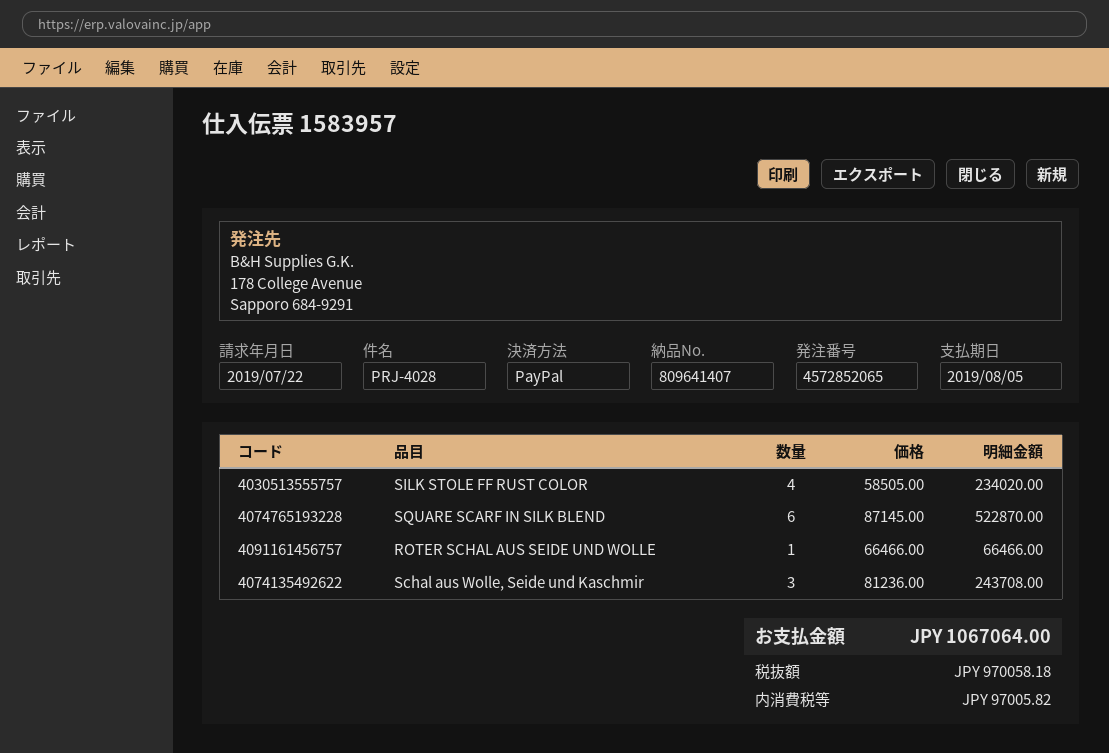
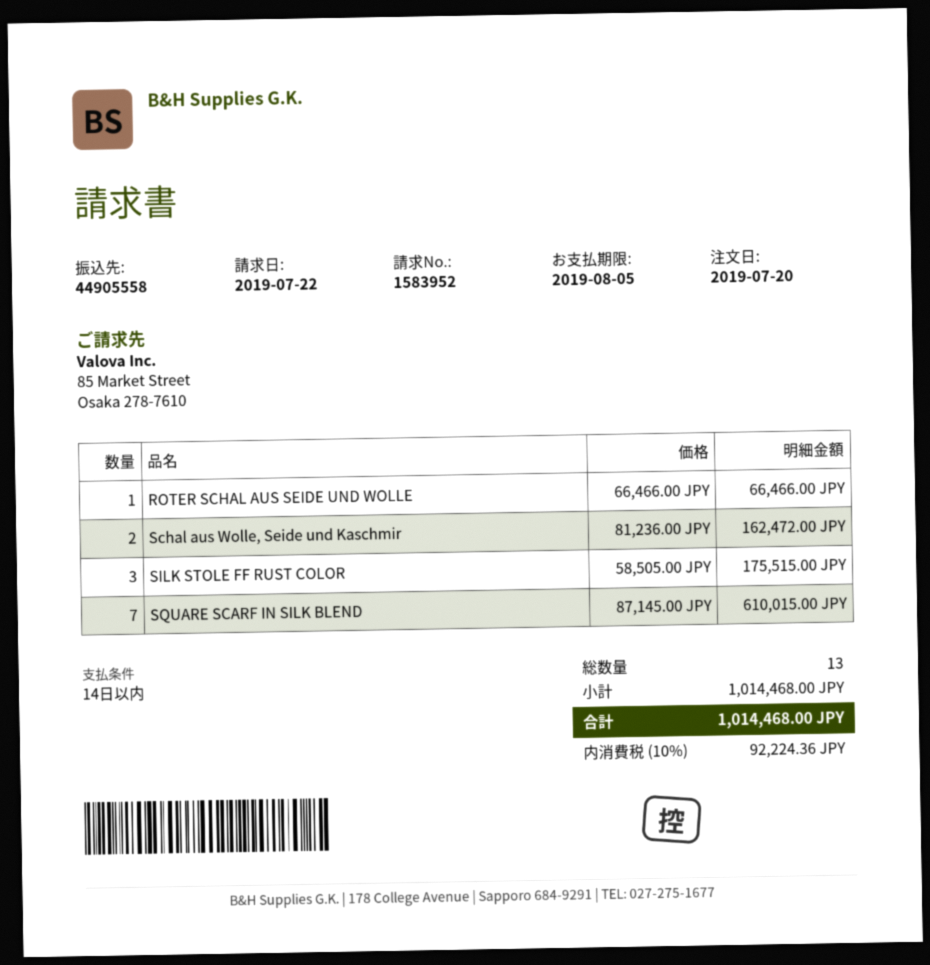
invoice number: 1583957 -> 1583952
SILK STOLE FF RUST COLOR: 4 x 58505.00 = 234020.00 -> 3 x 58505.00 = 175515.00
SQUARE SCARF IN SILK BLEND: 6 x 87145.00 = 522870.00 -> 7 x 87145.00 = 610015.00
Schal aus Wolle, Seide und Kaschmir: 3 x 81236.00 = 243708.00 -> 2 x 81236.00 = 162472.00
tax: 97005.82 -> 92224.36
total: 1067064.00 -> 1014468.00

